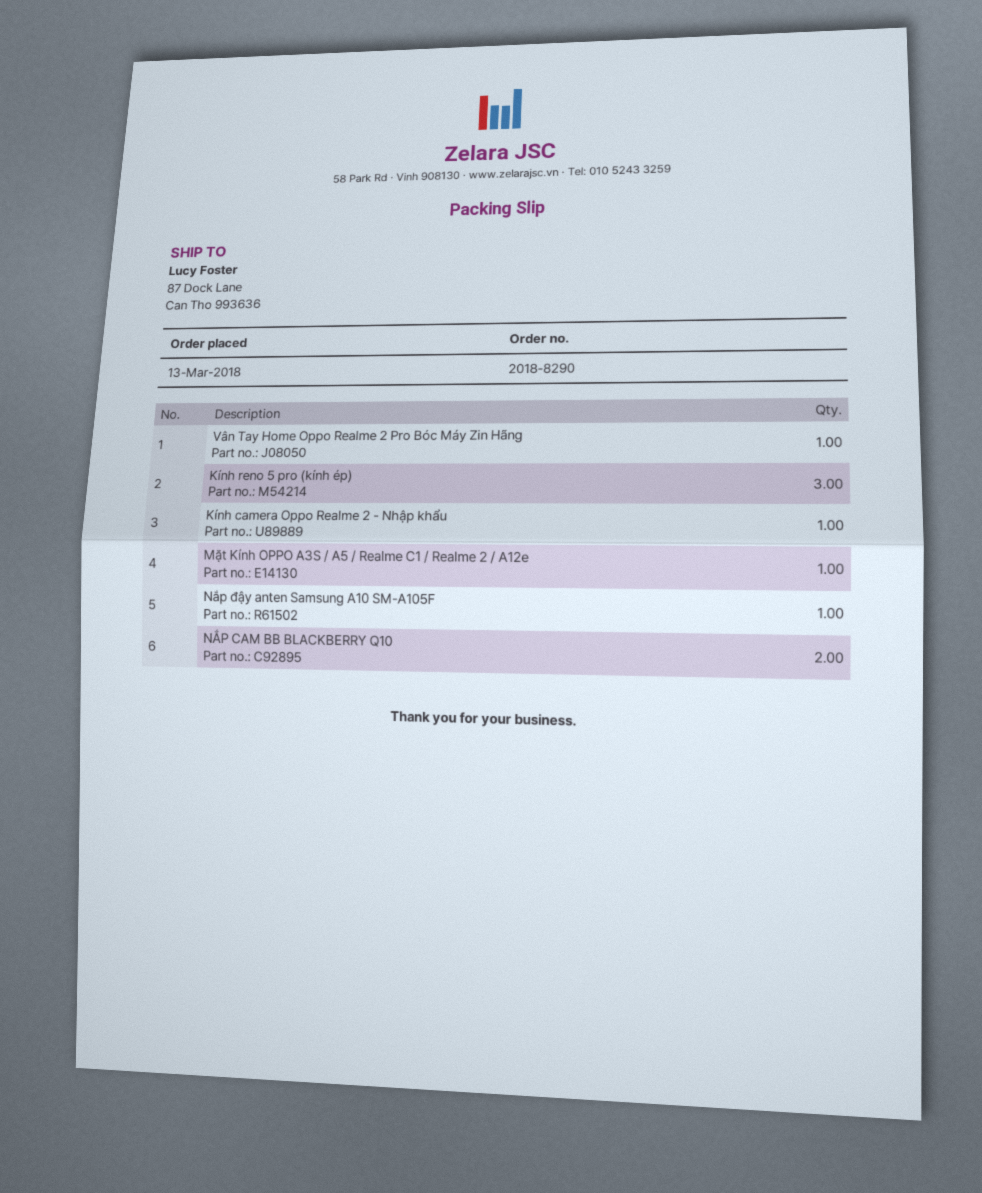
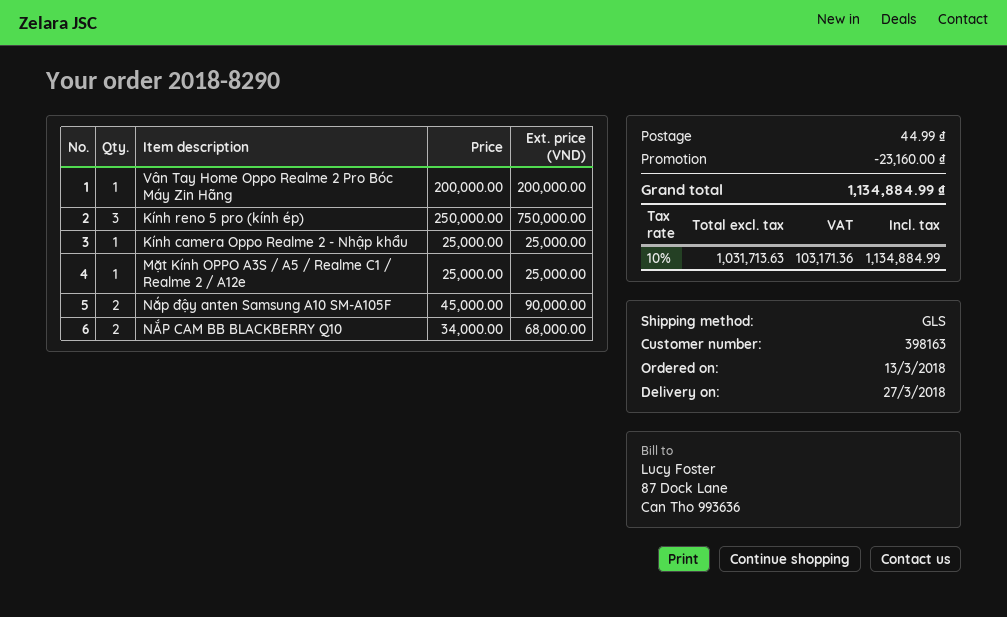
Nắp đậy anten Samsung A10 SM-A105F: 1 -> 2

